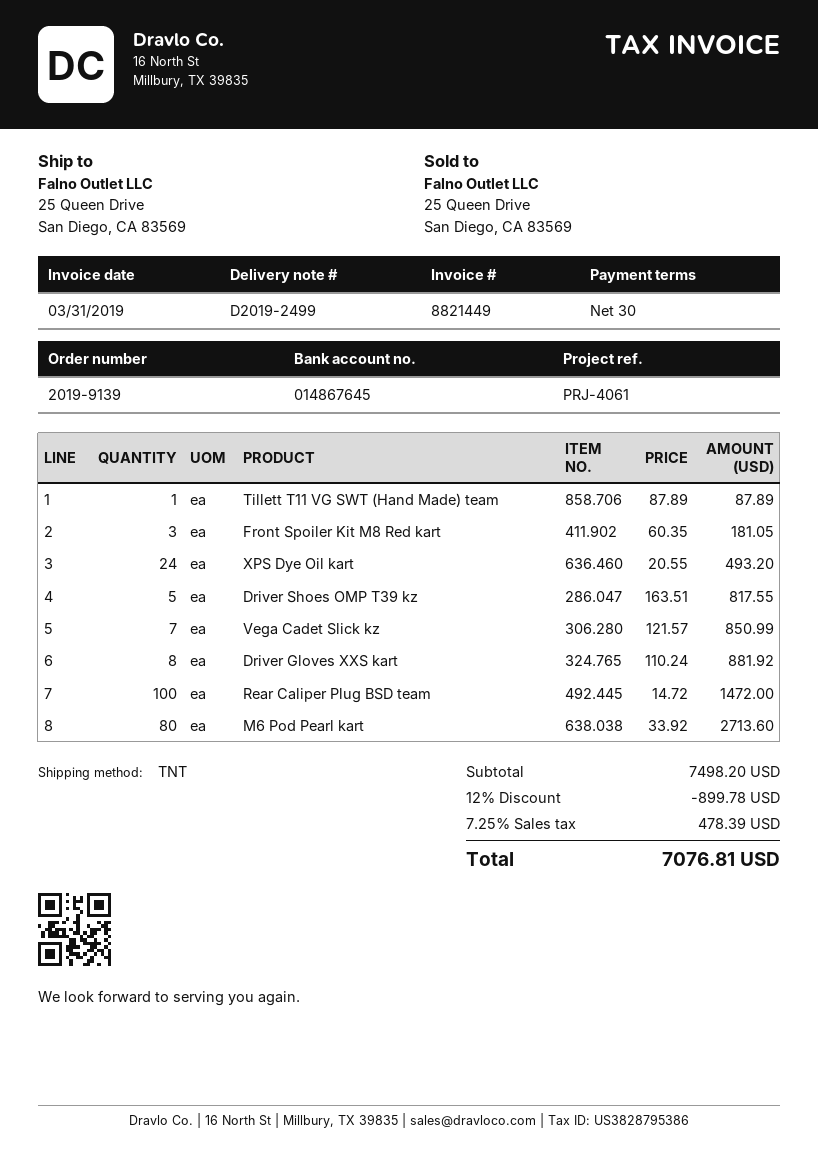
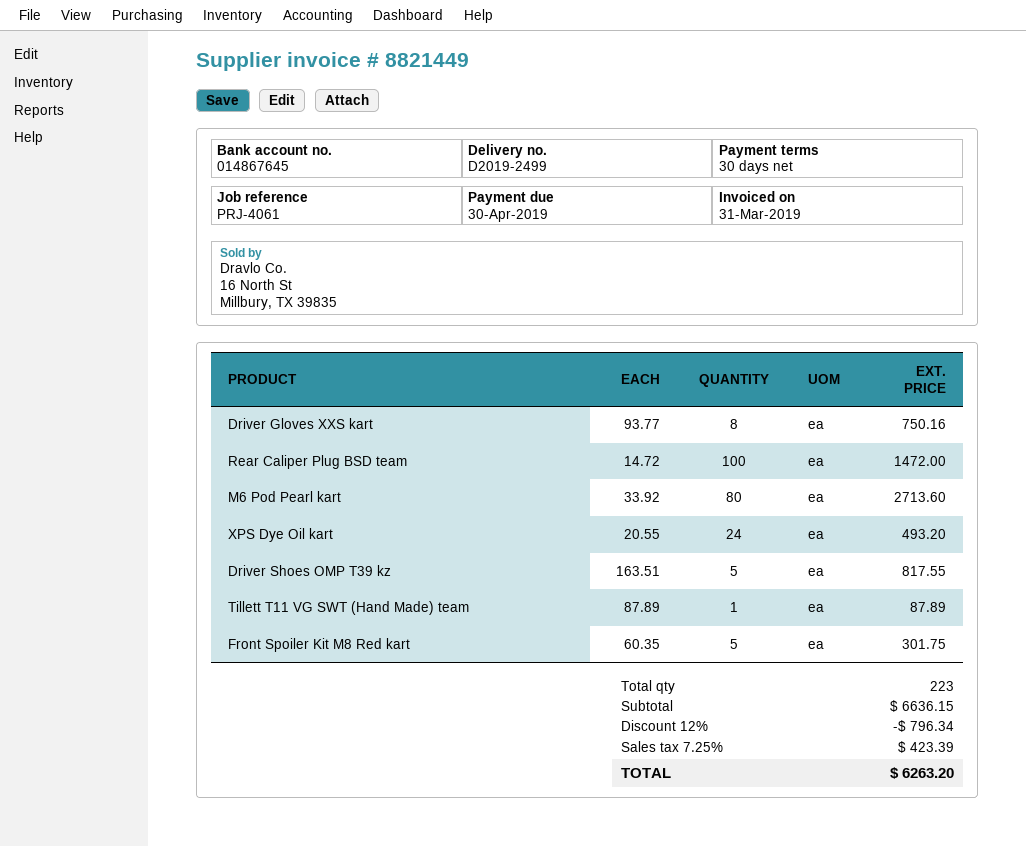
Front Spoiler Kit M8 Red kart: 3 x 60.35 = 181.05 -> 5 x 60.35 = 301.75
Vega Cadet Slick kz: 7 x 121.57 = 850.99 -> none
Driver Gloves XXS kart: 8 x 110.24 = 881.92 -> 8 x 93.77 = 750.16
subtotal: 7498.20 -> 6636.15
discount: 12% = 899.78 -> 12% = 796.34
tax: 7.25% = 478.39 -> 7.25% = 423.39
total: 7076.81 -> 6263.20

